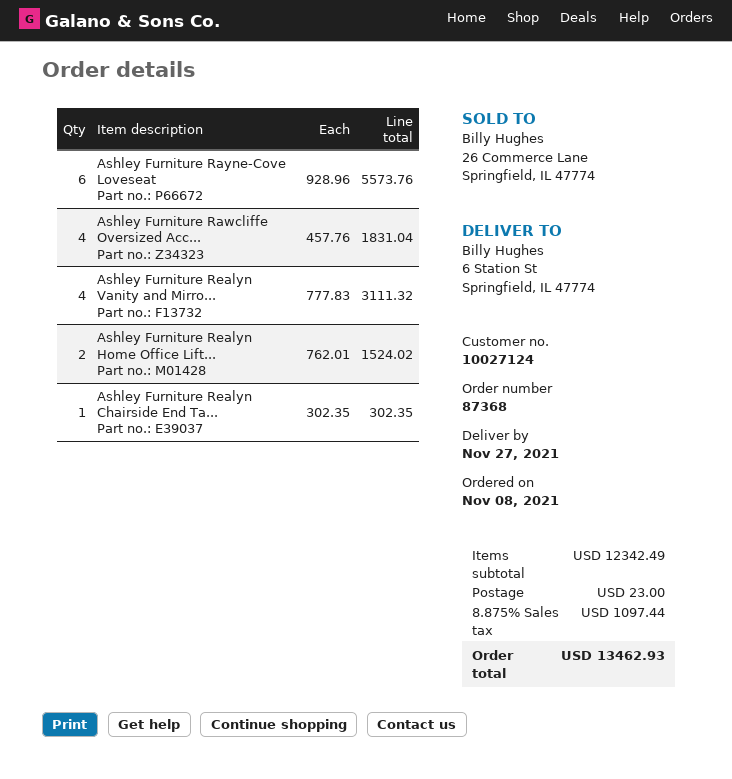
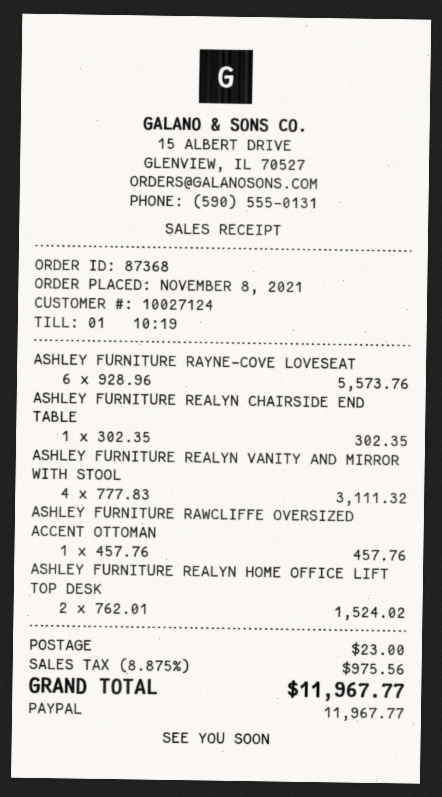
Ashley Furniture Rawcliffe Oversized Acc...: 4 x 457.76 = 1831.04 -> 1 x 457.76 = 457.76
tax: 8.875% = 1097.44 -> 8.875% = 975.56
total: 13462.93 -> 11967.77

